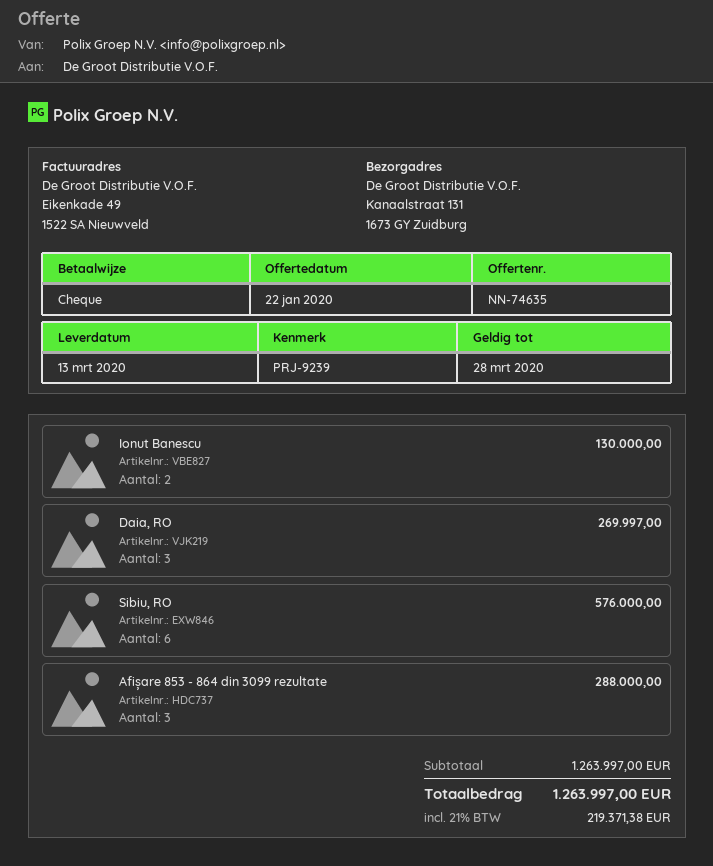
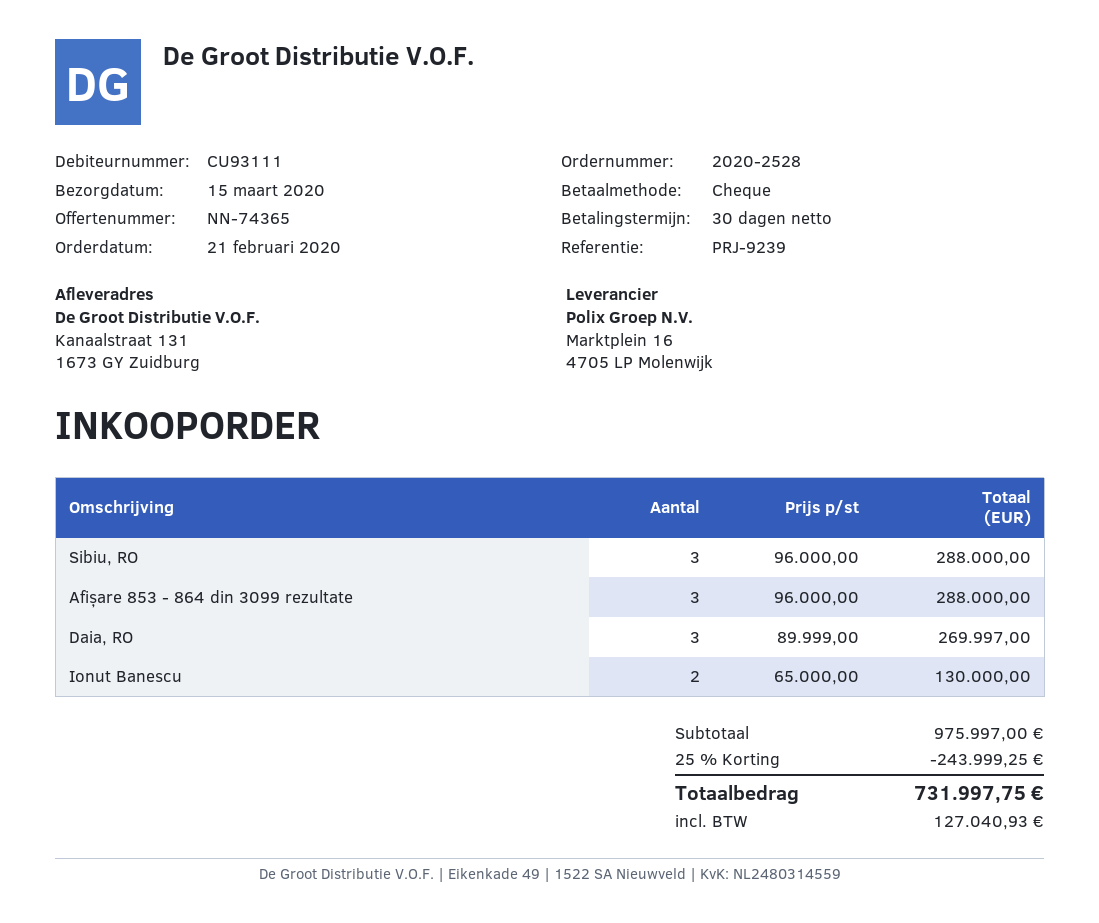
quote number: NN-74635 -> NN-74365
delivery date: 2020-03-13 -> 2020-03-15
Sibiu, RO: 6 for 576000.00 -> 3 for 288000.00
subtotal: 1263997.00 -> 975997.00
discount: none -> 25% = 243999.25
tax: 219371.38 -> 127040.93
total: 1263997.00 -> 731997.75

